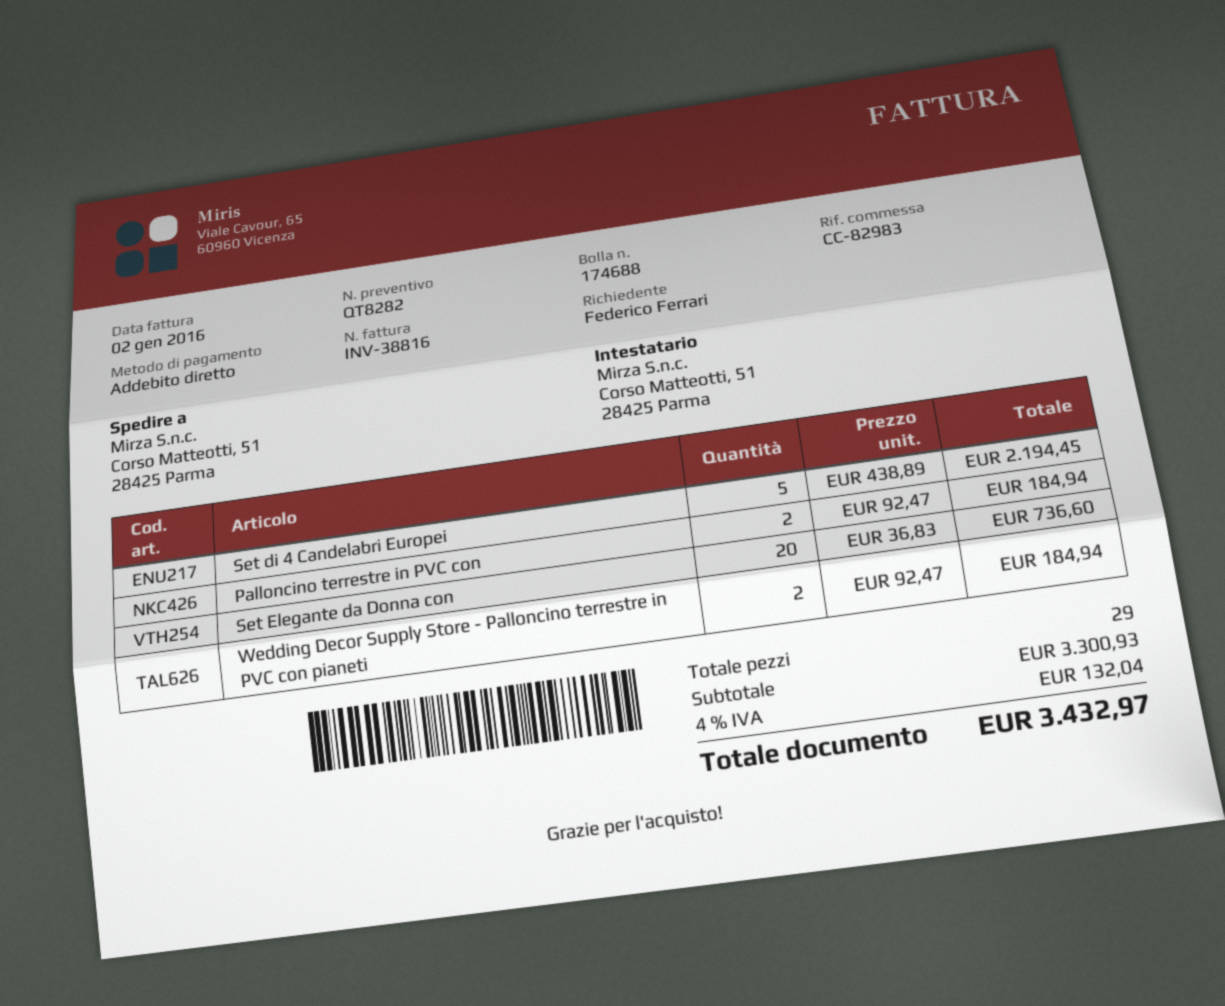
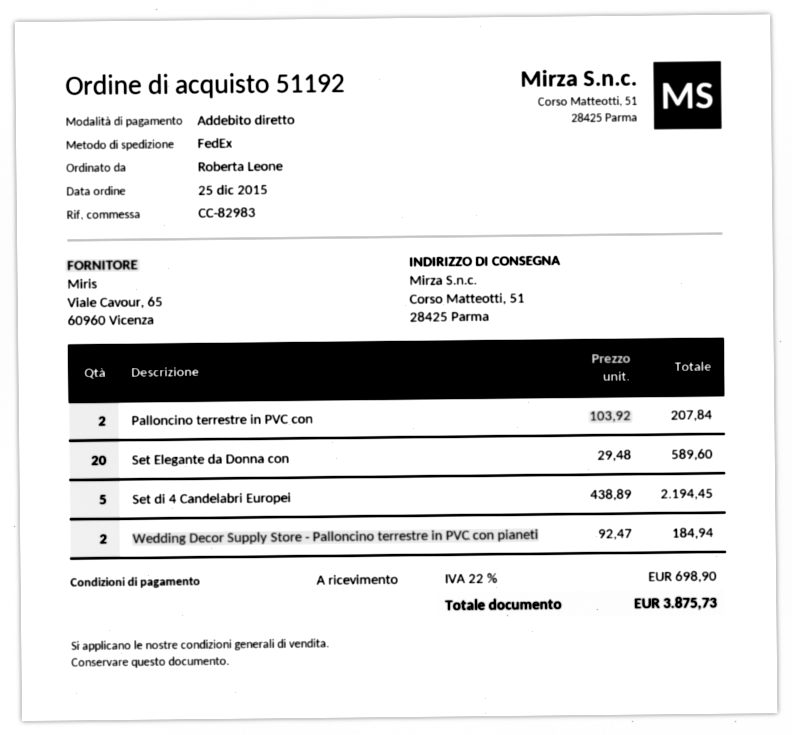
ordered by: Federico Ferrari -> Roberta Leone
Palloncino terrestre in PVC con: 2 x 92.47 = 184.94 -> 2 x 103.92 = 207.84
Set Elegante da Donna con: 20 x 36.83 = 736.60 -> 20 x 29.48 = 589.60
tax: 4% = 132.04 -> 22% = 698.90
total: 3432.97 -> 3875.73

